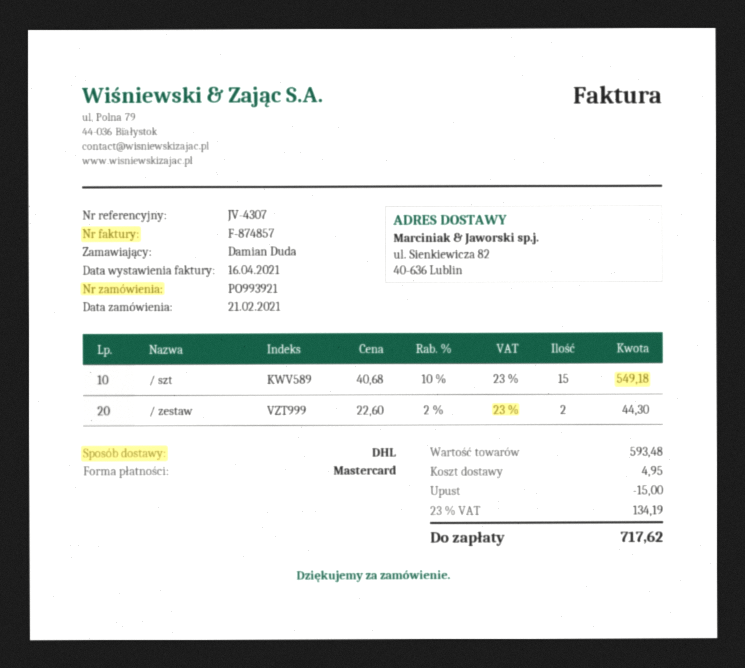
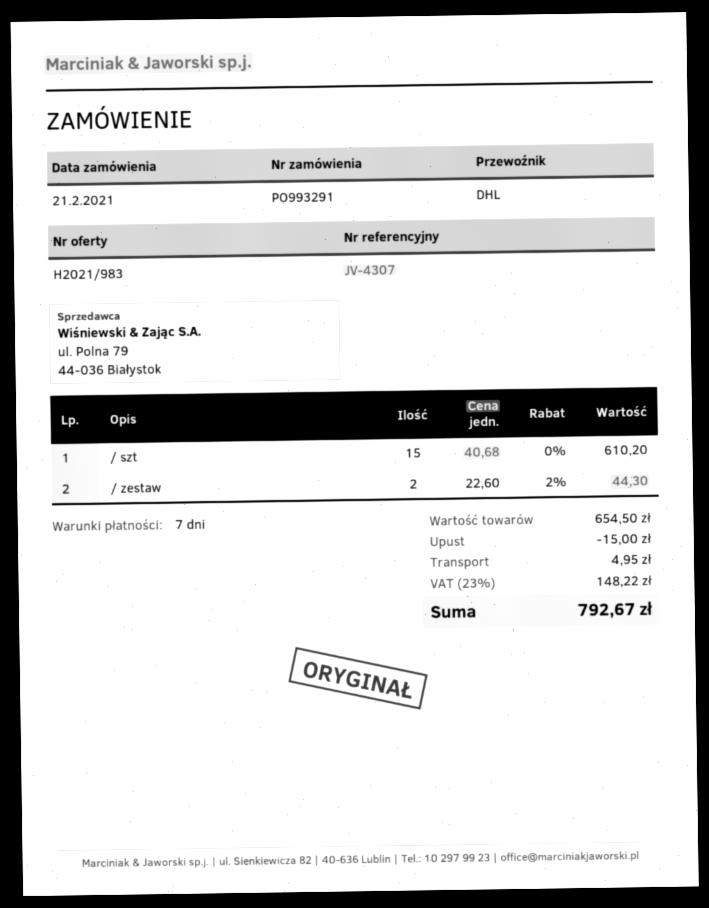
order number: PO993921 -> PO993291
/ szt: 15 x 40.68 - 10% = 549.18 -> 15 x 40.68 = 610.20
subtotal: 593.48 -> 654.50
tax: 23% = 134.19 -> 23% = 148.22
total: 717.62 -> 792.67

